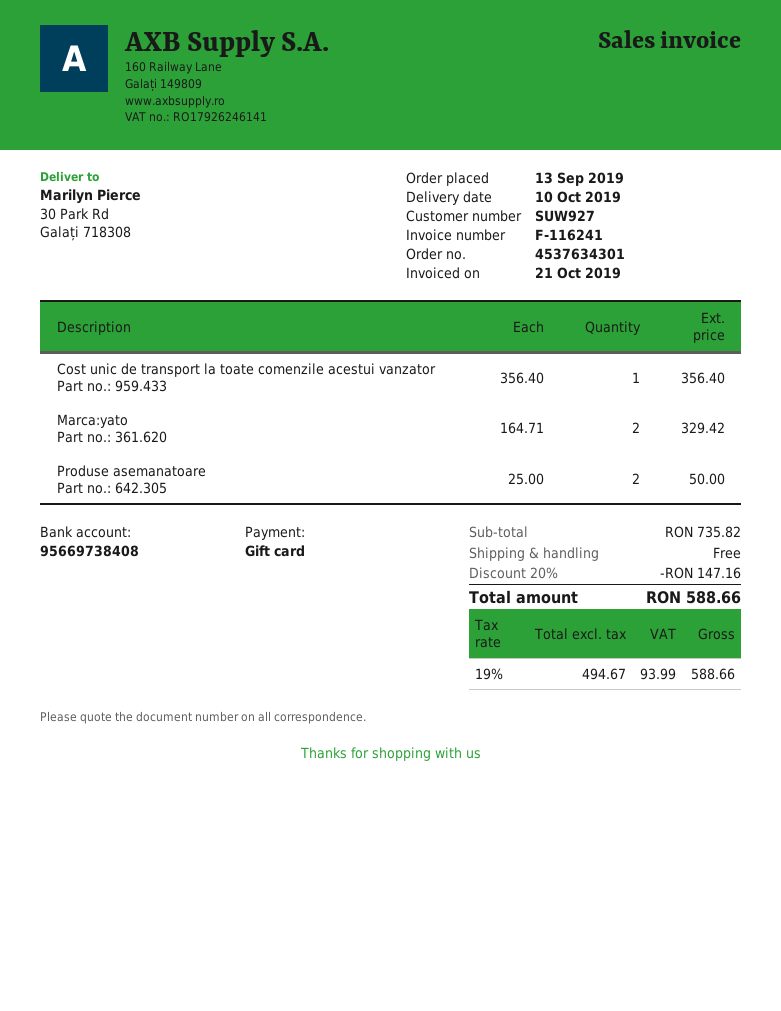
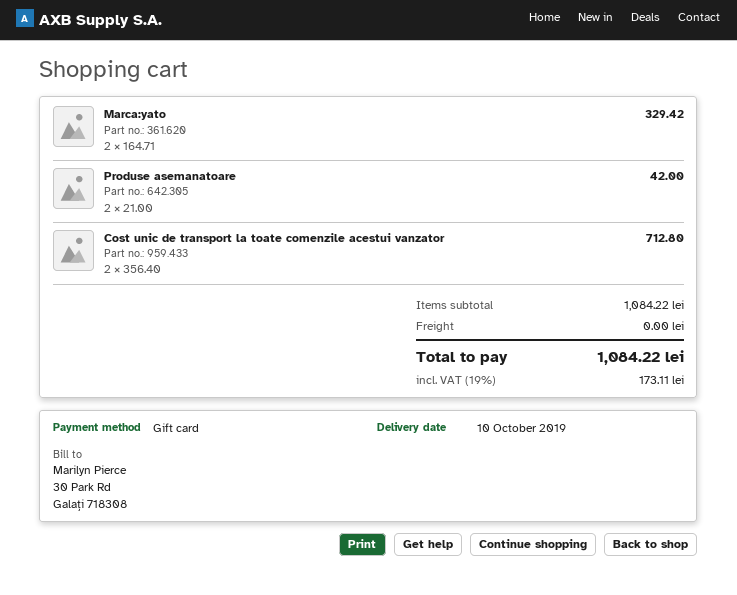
Cost unic de transport la toate comenzile acestui vanzator: 1 x 356.40 = 356.40 -> 2 x 356.40 = 712.80
Produse asemanatoare: 2 x 25.00 = 50.00 -> 2 x 21.00 = 42.00
subtotal: 735.82 -> 1084.22
discount: 20% = 147.16 -> none
tax: 19% = 93.99 -> 19% = 173.11
total: 588.66 -> 1084.22

